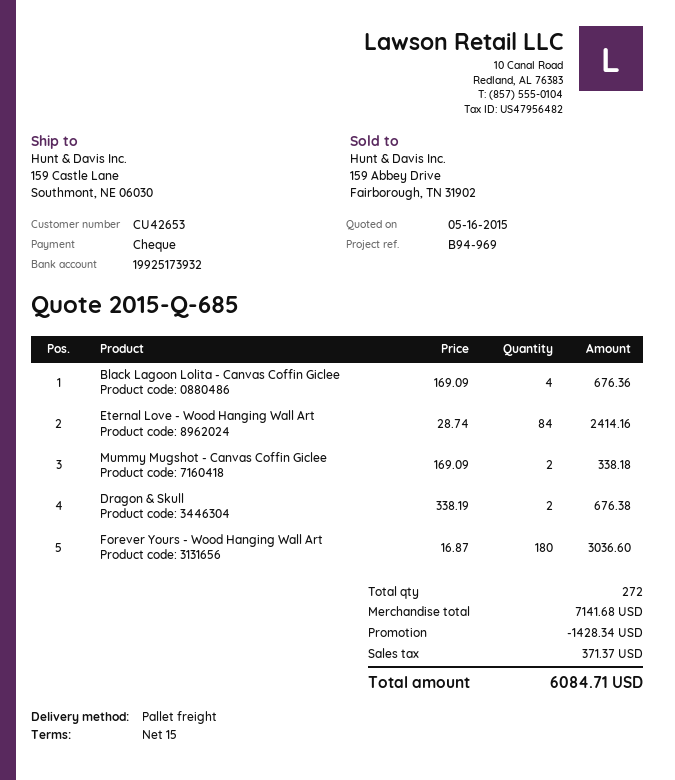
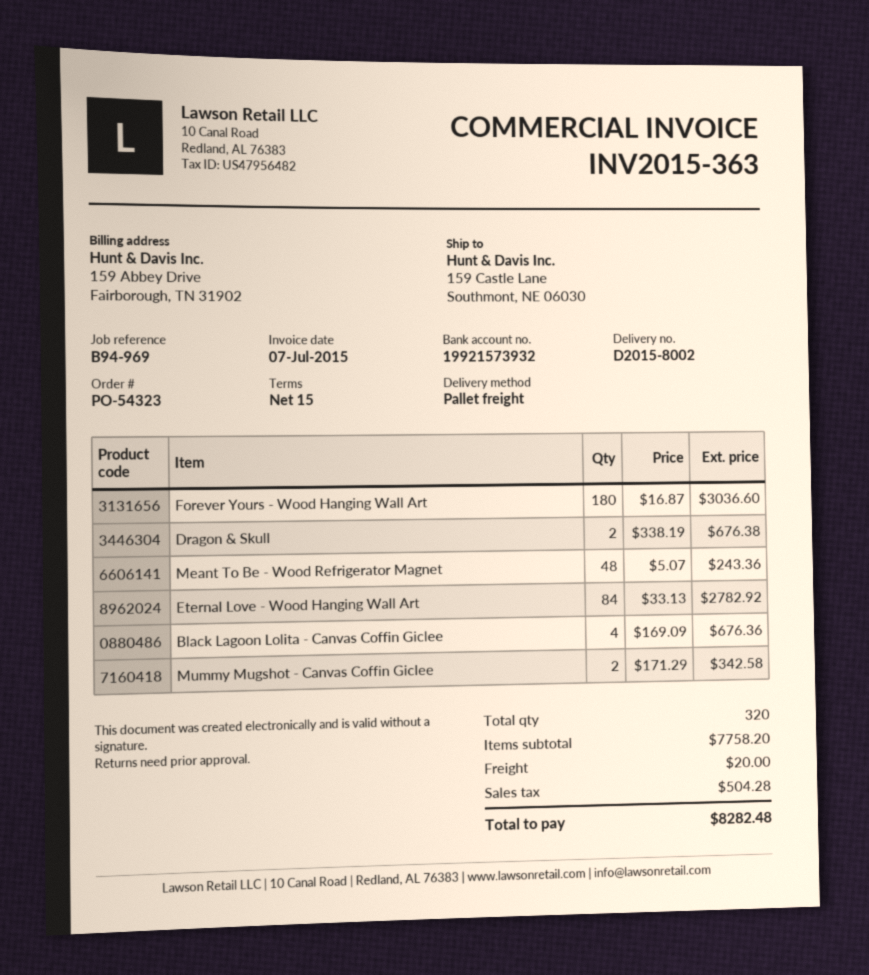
bank account: 19925173932 -> 19921573932
Eternal Love - Wood Hanging Wall Art: 84 x 28.74 = 2414.16 -> 84 x 33.13 = 2782.92
Mummy Mugshot - Canvas Coffin Giclee: 2 x 169.09 = 338.18 -> 2 x 171.29 = 342.58
Meant To Be - Wood Refrigerator Magnet: none -> 48 x 5.07 = 243.36
total quantity: 272 -> 320
subtotal: 7141.68 -> 7758.20
discount: 1428.34 -> none
shipping: none -> 20.00
tax: 371.37 -> 504.28
total: 6084.71 -> 8282.48

